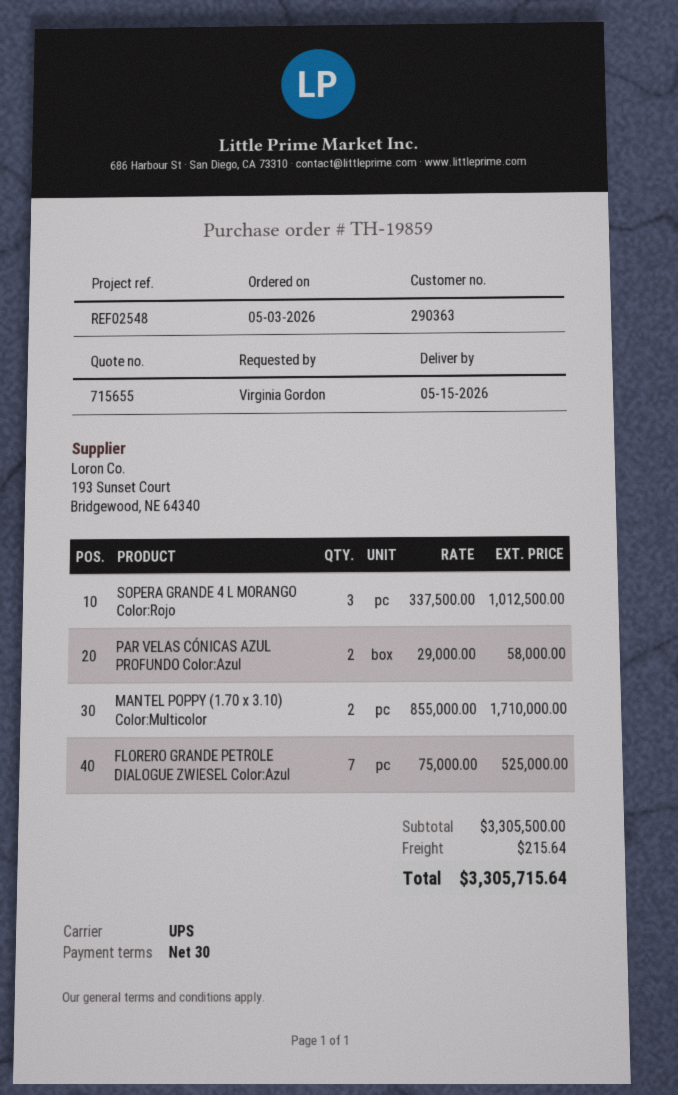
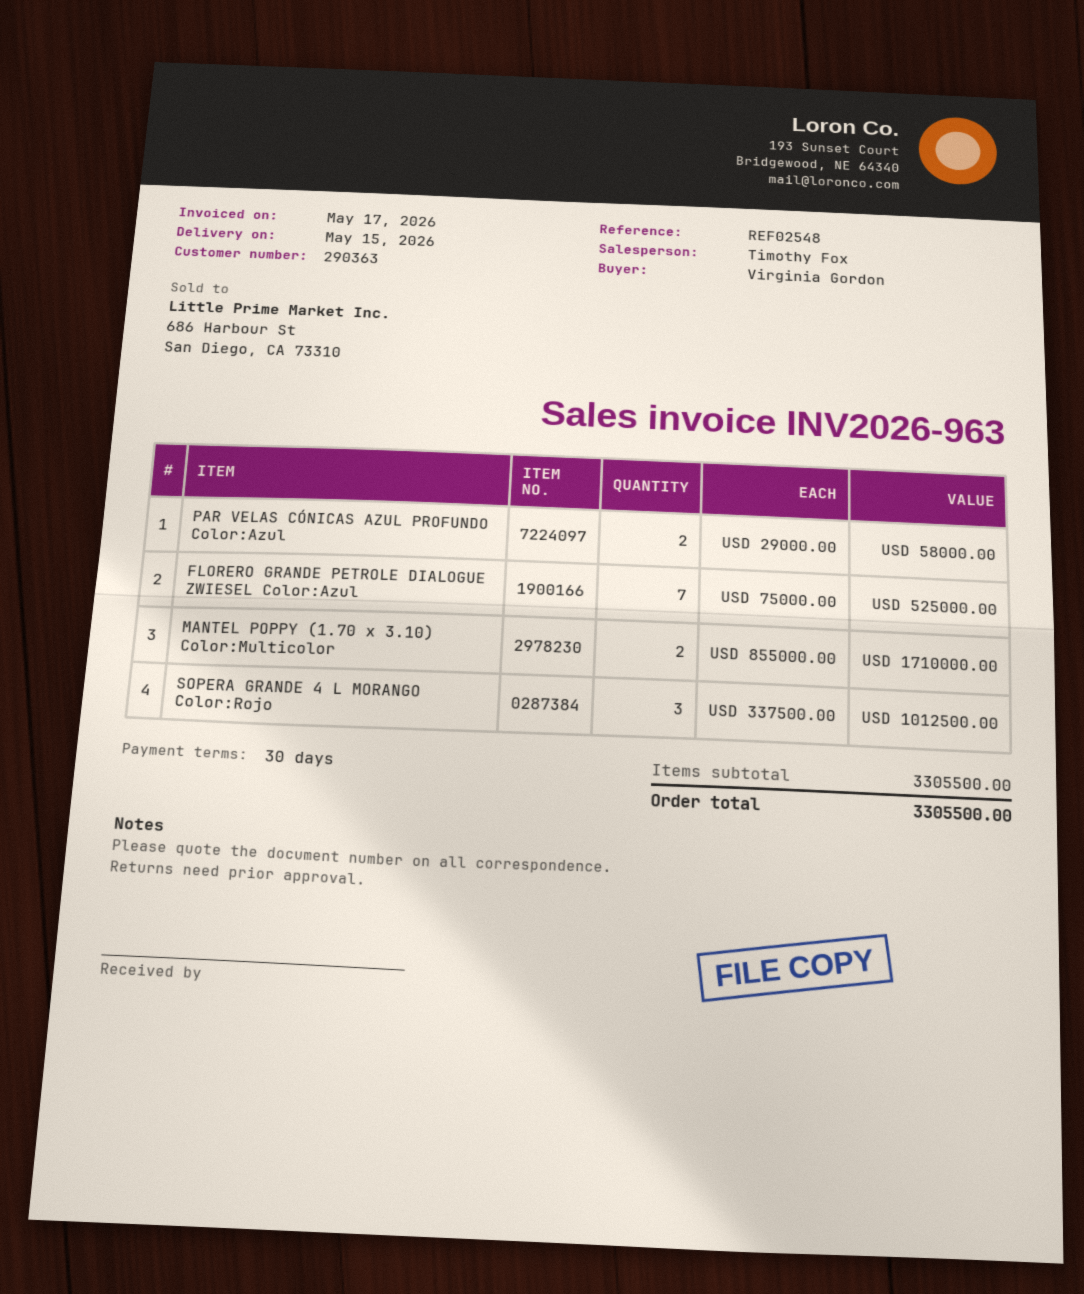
shipping: 215.64 -> none
total: 3305715.64 -> 3305500.00

